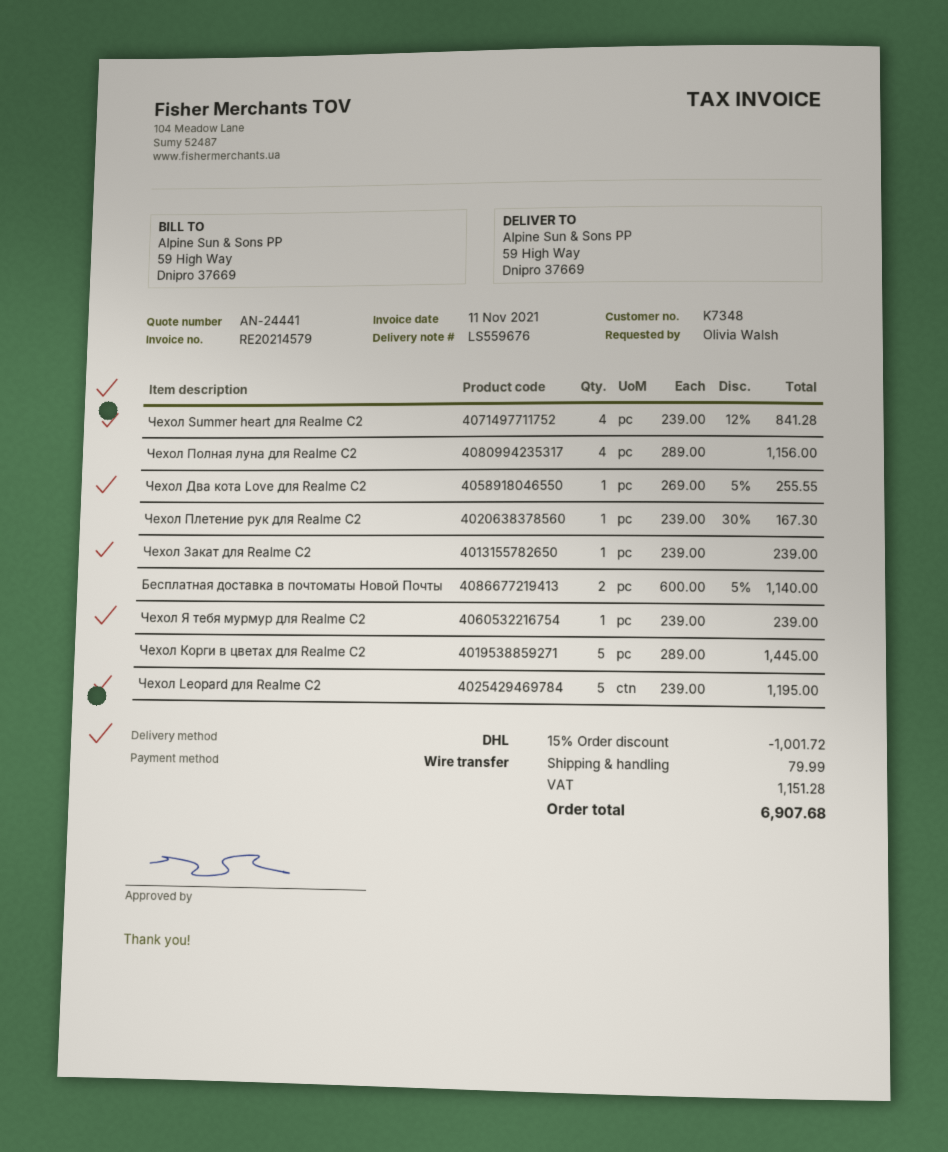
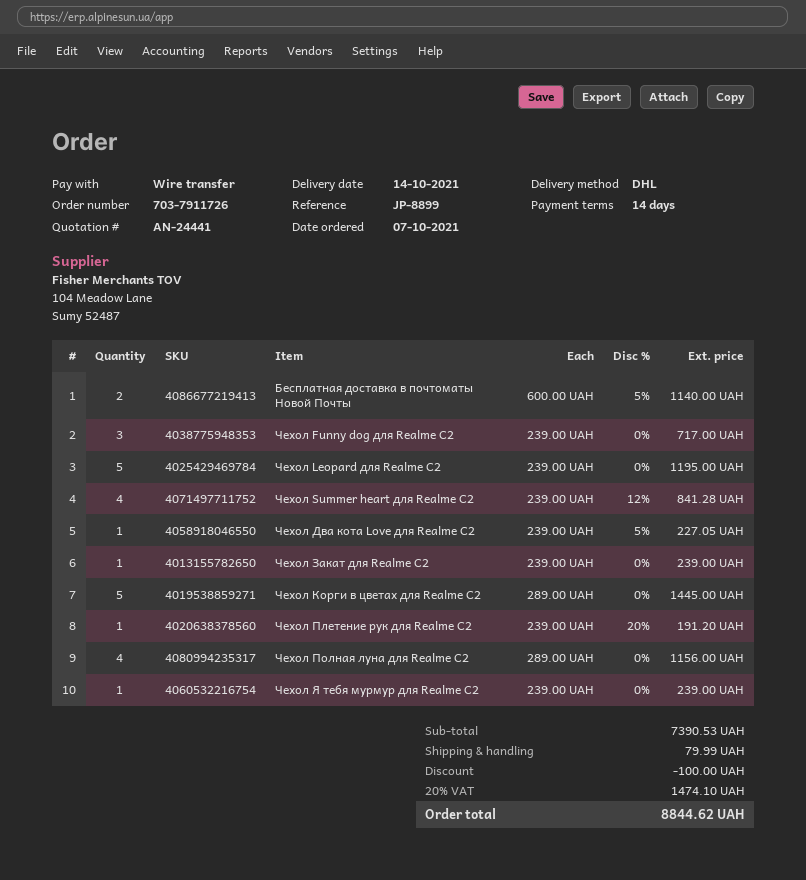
Чехол Два кота Love для Realme C2: 1 x 269.00 - 5% = 255.55 -> 1 x 239.00 - 5% = 227.05
Чехол Плетение рук для Realme C2: 1 x 239.00 - 30% = 167.30 -> 1 x 239.00 - 20% = 191.20
Чехол Funny dog для Realme C2: none -> 3 x 239.00 = 717.00
discount: 1001.72 -> 100.00
tax: 1151.28 -> 1474.10
total: 6907.68 -> 8844.62

